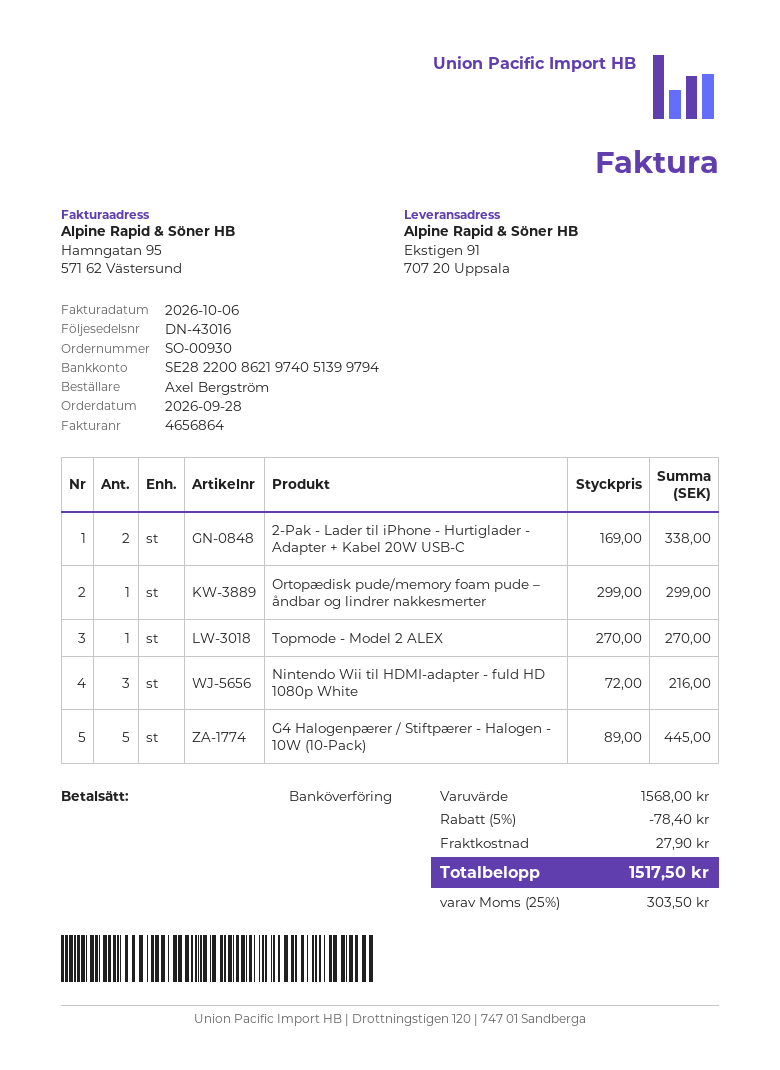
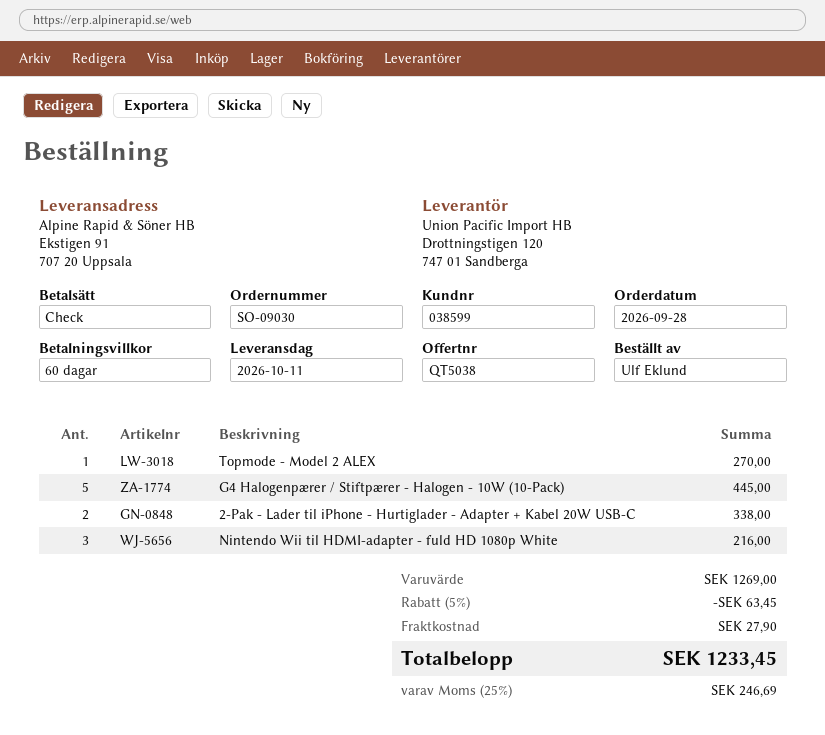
order number: SO-00930 -> SO-09030
ordered by: Axel Bergström -> Ulf Eklund
payment method: bank transfer -> cheque
Ortopædisk pude/memory foam pude – åndbar og lindrer nakkesmerter: 1 for 299.00 -> none
subtotal: 1568.00 -> 1269.00
discount: 5% = 78.40 -> 5% = 63.45
tax: 25% = 303.50 -> 25% = 246.69
total: 1517.50 -> 1233.45

